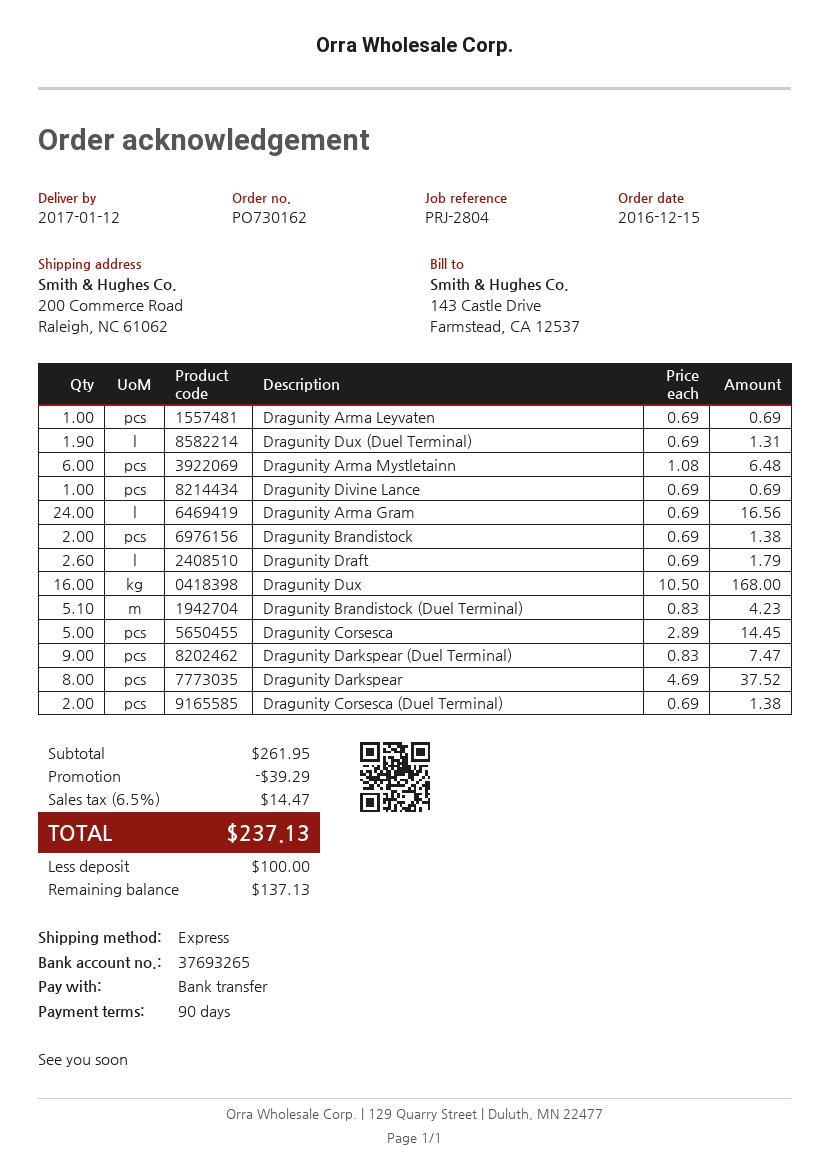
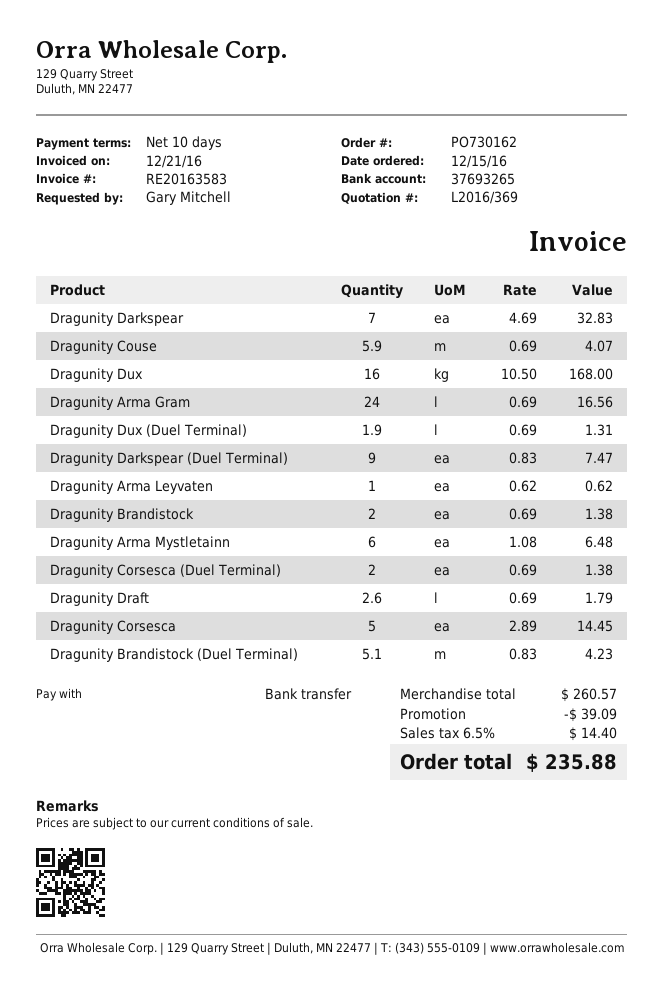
payment terms: 90 days -> 10 days
Dragunity Arma Leyvaten: 1 x 0.69 = 0.69 -> 1 x 0.62 = 0.62
Dragunity Divine Lance: 1 x 0.69 = 0.69 -> none
Dragunity Darkspear: 8 x 4.69 = 37.52 -> 7 x 4.69 = 32.83
Dragunity Couse: none -> 5.9 x 0.69 = 4.07
subtotal: 261.95 -> 260.57
discount: 39.29 -> 39.09
tax: 6.5% = 14.47 -> 6.5% = 14.40
total: 237.13 -> 235.88

